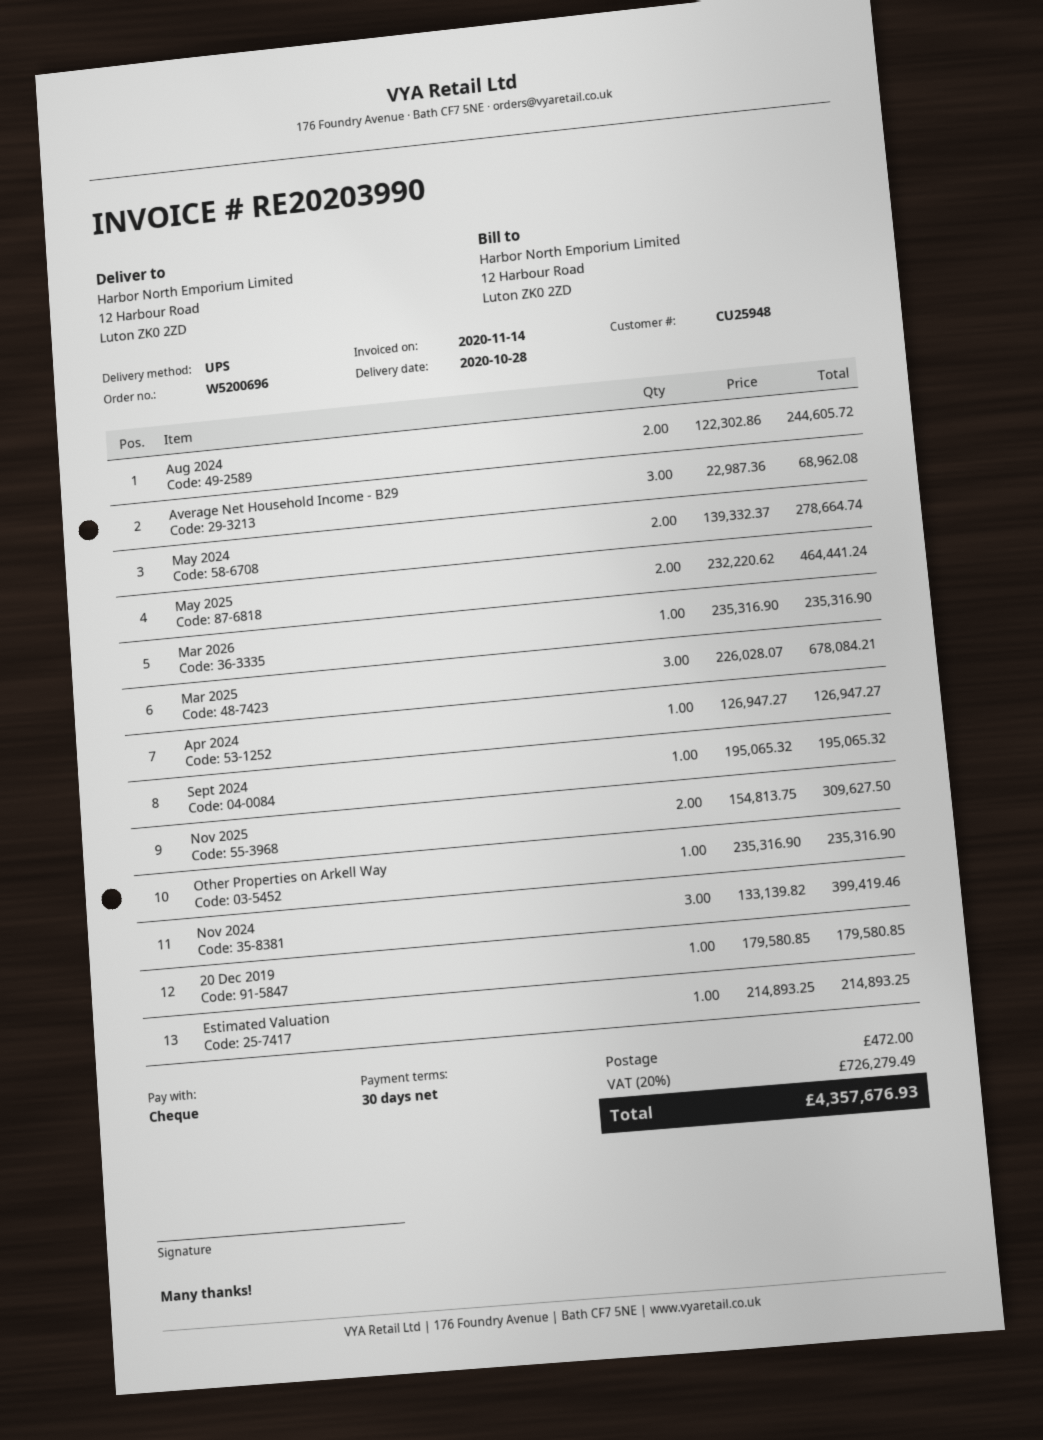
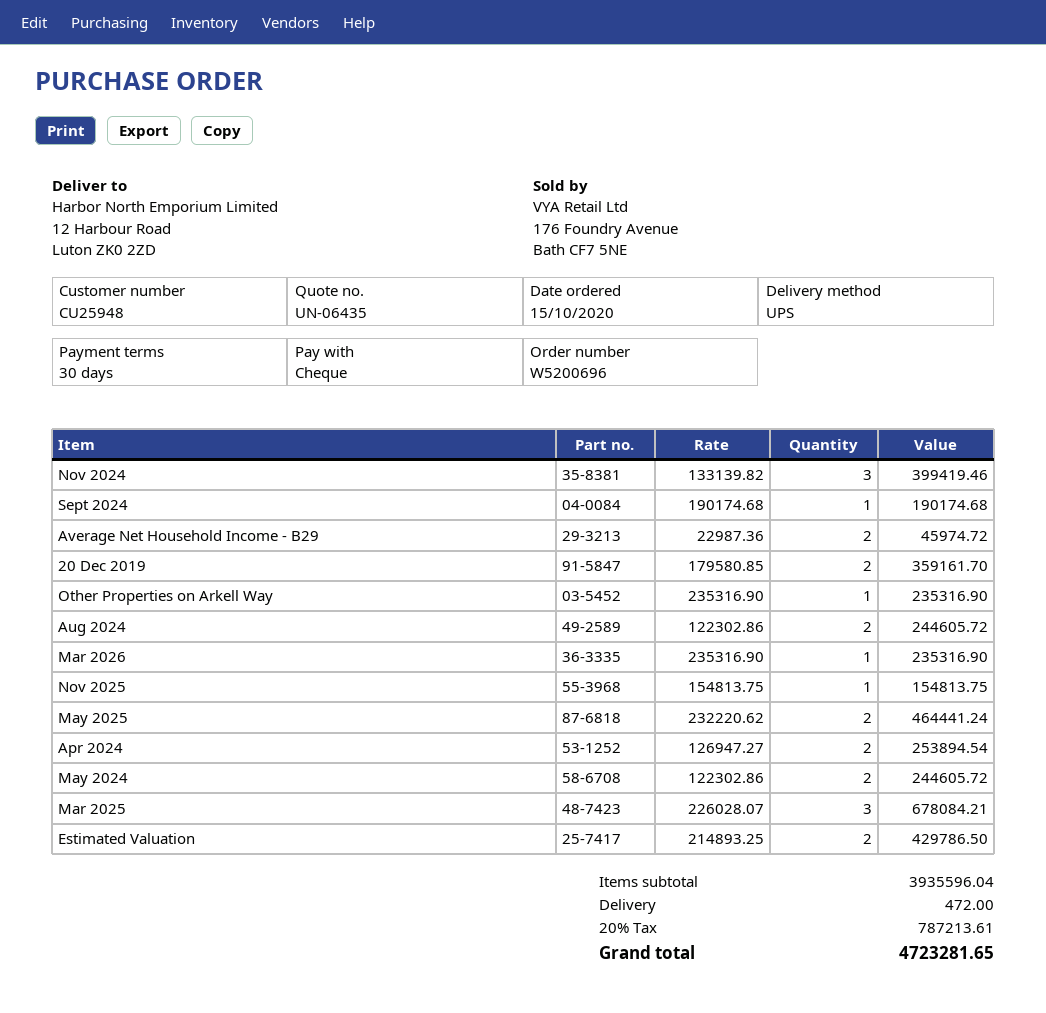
Average Net Household Income - B29: 3 x 22987.36 = 68962.08 -> 2 x 22987.36 = 45974.72
May 2024: 2 x 139332.37 = 278664.74 -> 2 x 122302.86 = 244605.72
Apr 2024: 1 x 126947.27 = 126947.27 -> 2 x 126947.27 = 253894.54
Sept 2024: 1 x 195065.32 = 195065.32 -> 1 x 190174.68 = 190174.68
Nov 2025: 2 x 154813.75 = 309627.50 -> 1 x 154813.75 = 154813.75
20 Dec 2019: 1 x 179580.85 = 179580.85 -> 2 x 179580.85 = 359161.70
Estimated Valuation: 1 x 214893.25 = 214893.25 -> 2 x 214893.25 = 429786.50
tax: 20% = 726279.49 -> 20% = 787213.61
total: 4357676.93 -> 4723281.65

